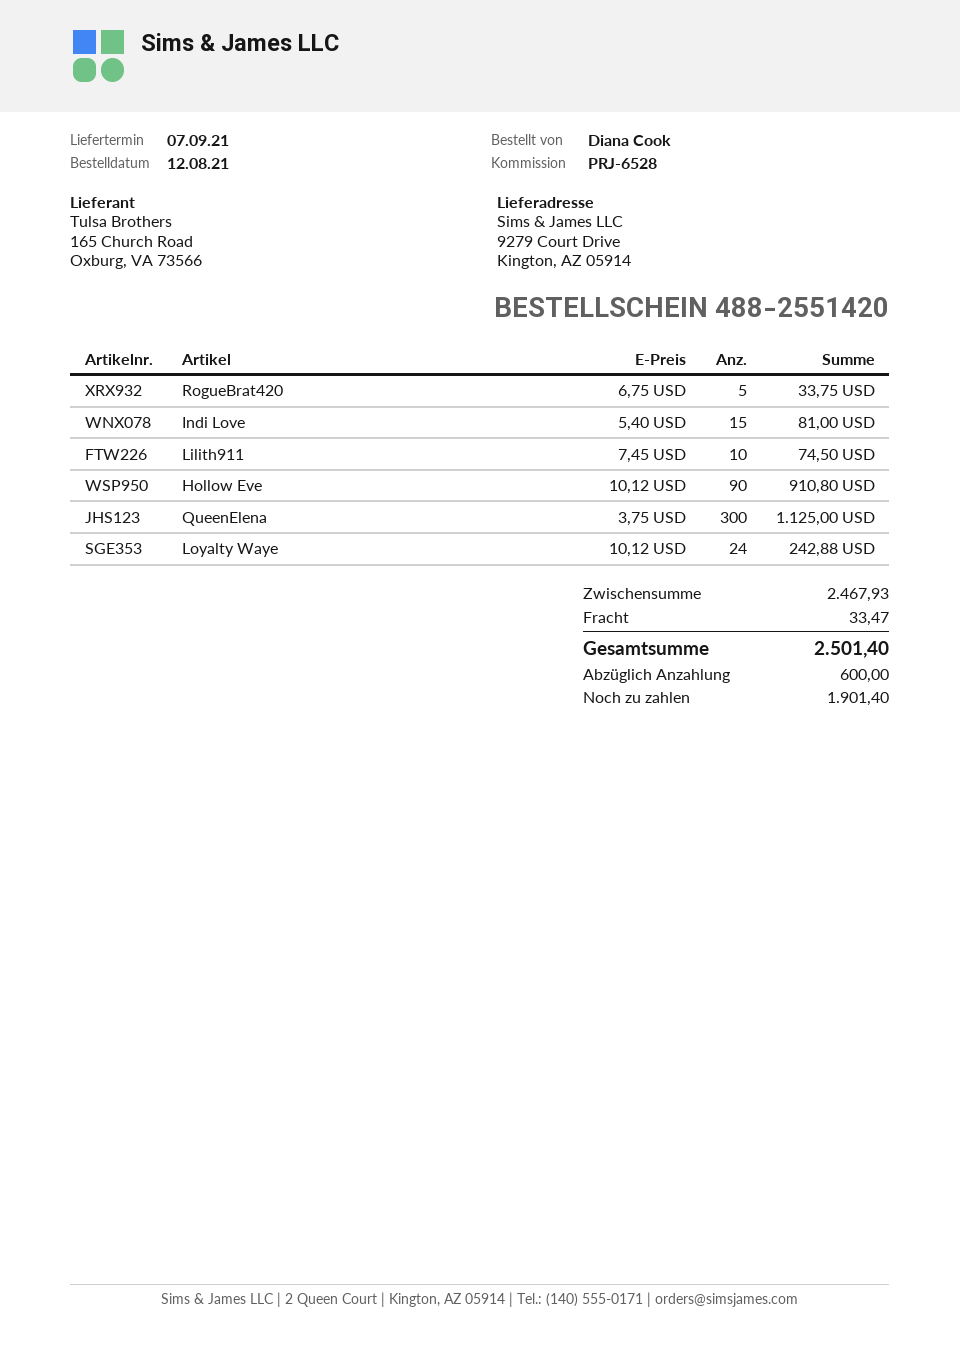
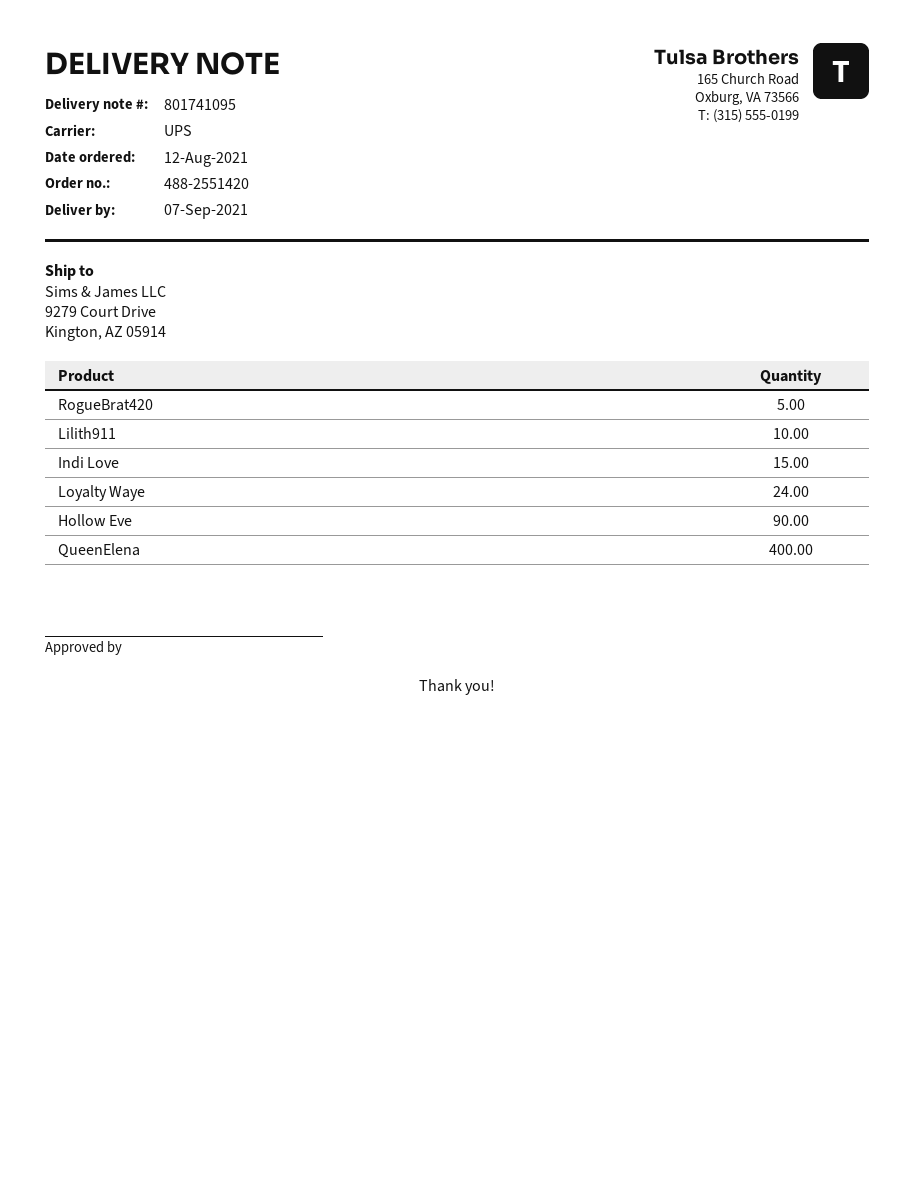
QueenElena: 300 -> 400

